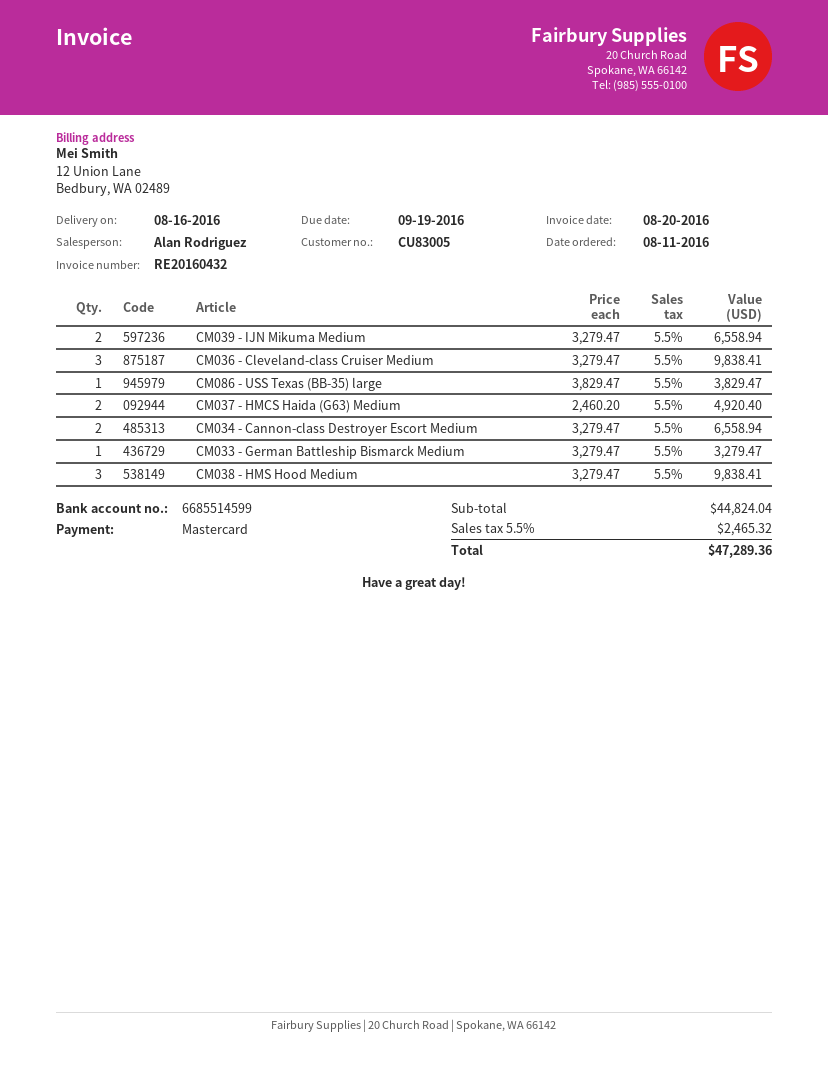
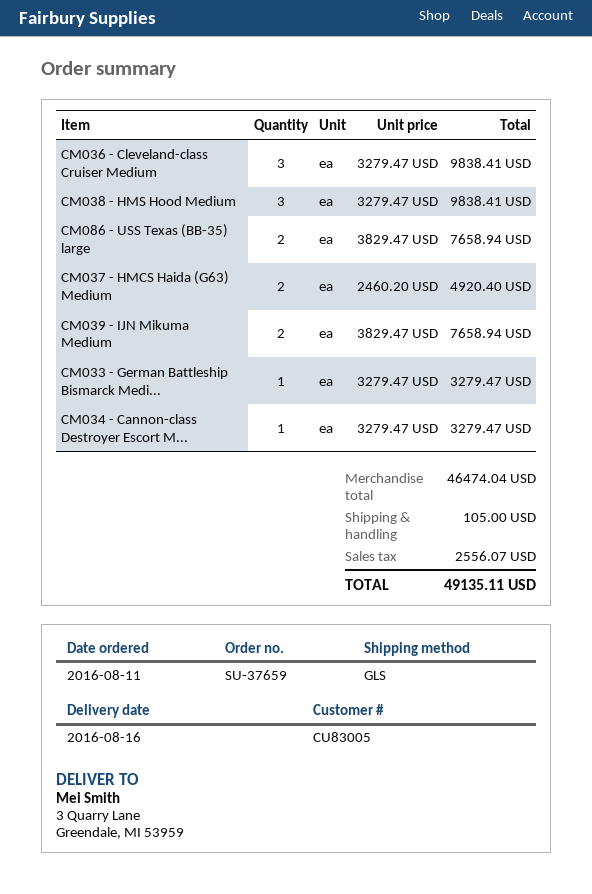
CM039 - IJN Mikuma Medium: 2 x 3279.47 = 6558.94 -> 2 x 3829.47 = 7658.94
CM086 - USS Texas (BB-35) large: 1 x 3829.47 = 3829.47 -> 2 x 3829.47 = 7658.94
CM034 - Cannon-class Destroyer Escort Medium: 2 x 3279.47 = 6558.94 -> 1 x 3279.47 = 3279.47
subtotal: 44824.04 -> 46474.04
shipping: none -> 105.00
tax: 2465.32 -> 2556.07
total: 47289.36 -> 49135.11

